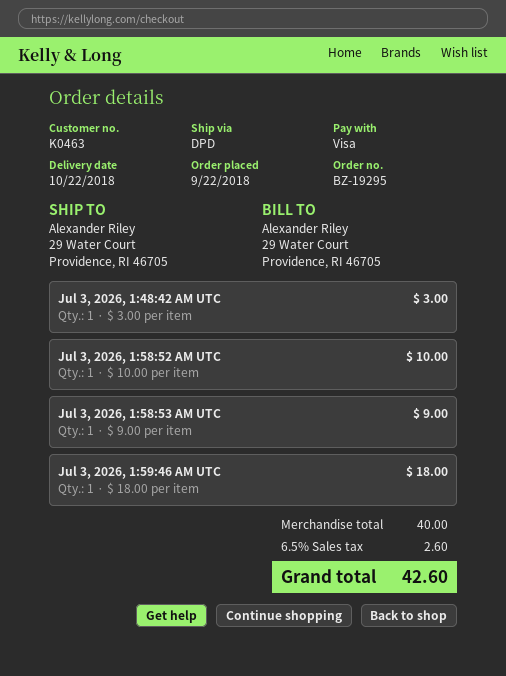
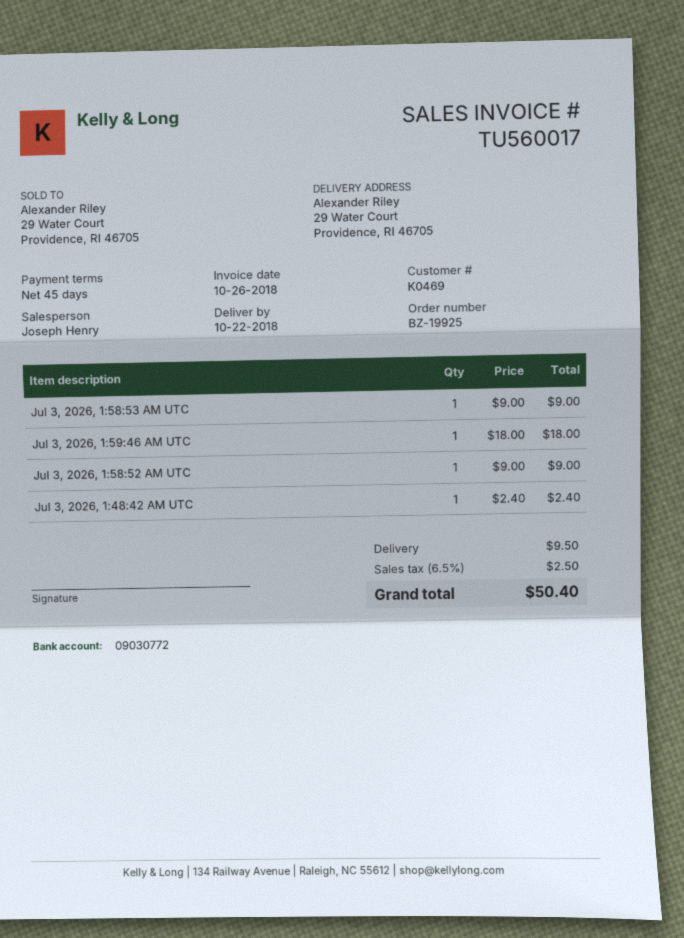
order number: BZ-19295 -> BZ-19925
customer number: K0463 -> K0469
Jul 3, 2026, 1:48:42 AM UTC: 1 x 3.00 = 3.00 -> 1 x 2.40 = 2.40
Jul 3, 2026, 1:58:52 AM UTC: 1 x 10.00 = 10.00 -> 1 x 9.00 = 9.00
shipping: none -> 9.50
tax: 6.5% = 2.60 -> 6.5% = 2.50
total: 42.60 -> 50.40

